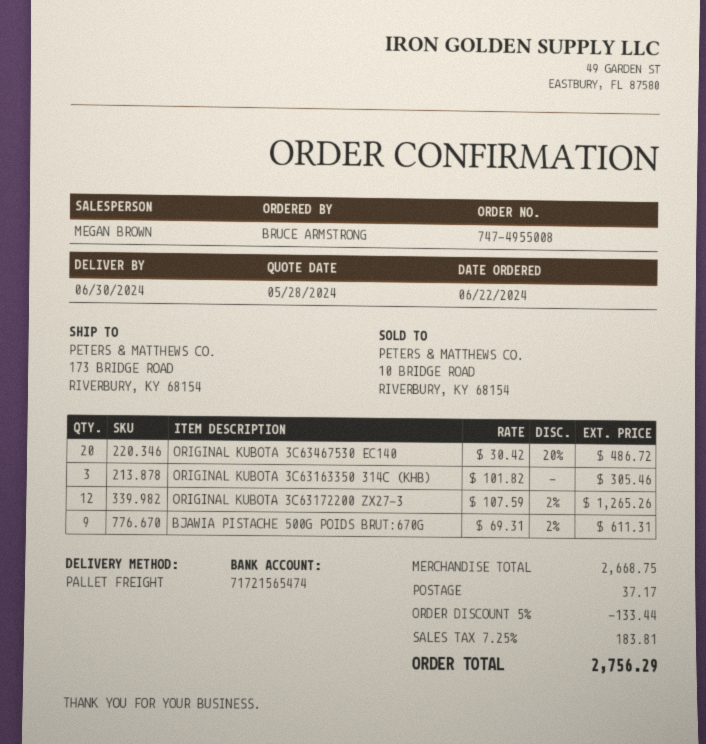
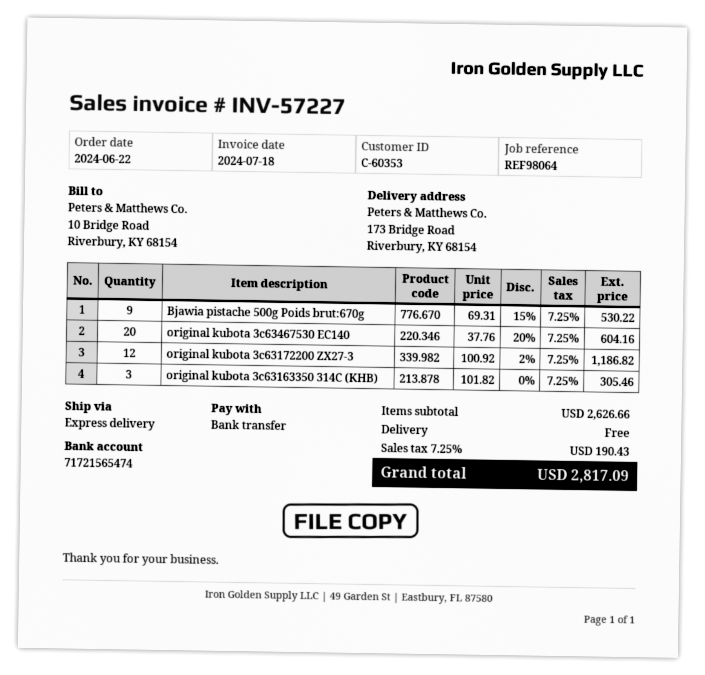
shipping method: pallet freight -> express
ORIGINAL KUBOTA 3C63467530 EC140: 20 x 30.42 - 20% = 486.72 -> 20 x 37.76 - 20% = 604.16
ORIGINAL KUBOTA 3C63172200 ZX27-3: 12 x 107.59 - 2% = 1265.26 -> 12 x 100.92 - 2% = 1186.82
BJAWIA PISTACHE 500G POIDS BRUT:670G: 9 x 69.31 - 2% = 611.31 -> 9 x 69.31 - 15% = 530.22
subtotal: 2668.75 -> 2626.66
discount: 5% = 133.44 -> none
shipping: 37.17 -> 0.00
tax: 7.25% = 183.81 -> 7.25% = 190.43
total: 2756.29 -> 2817.09

